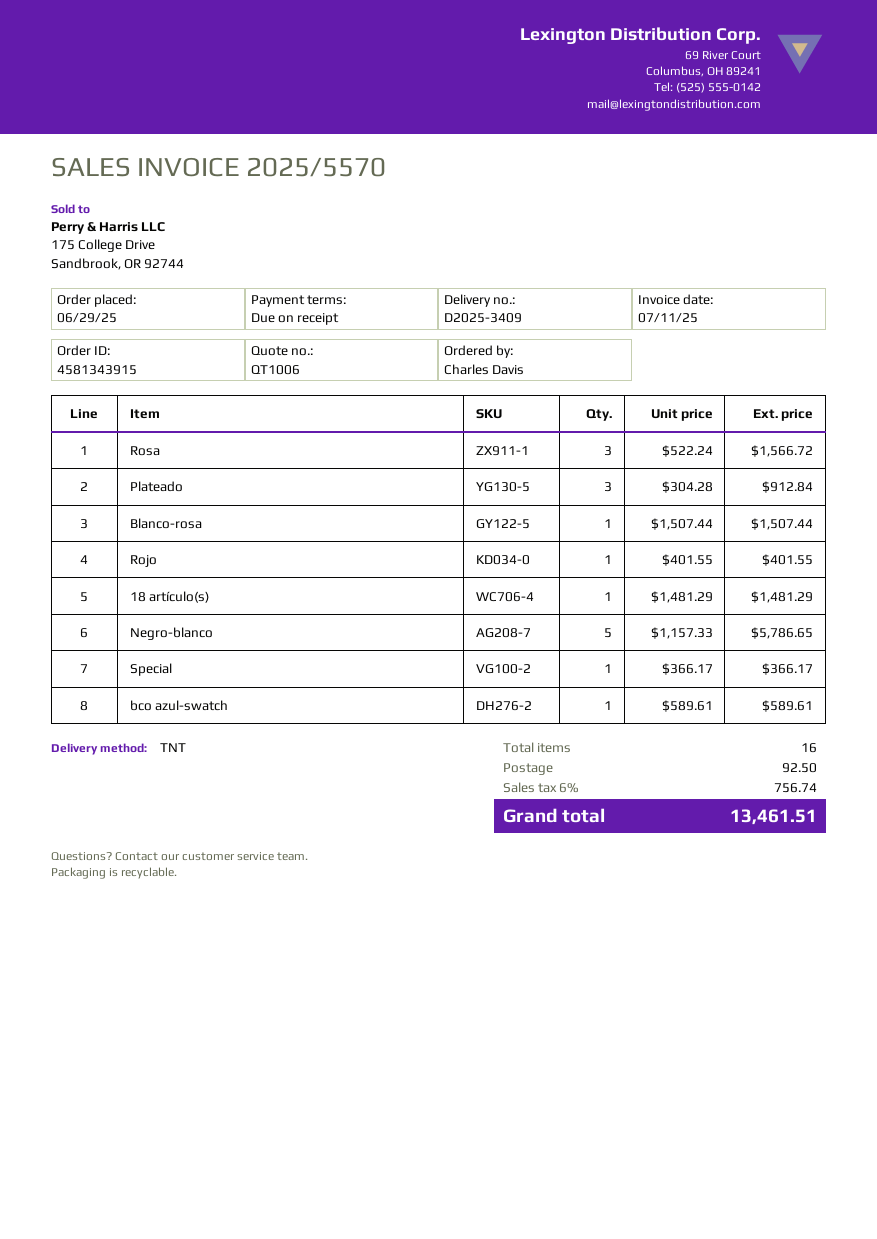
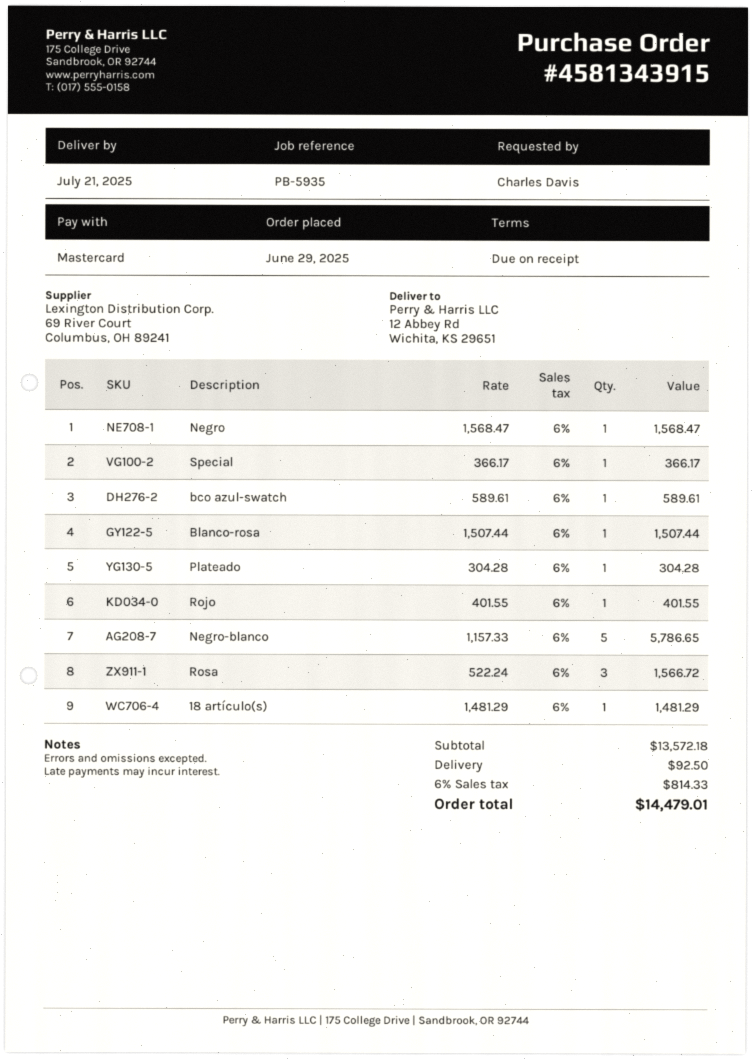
Plateado: 3 x 304.28 = 912.84 -> 1 x 304.28 = 304.28
Negro: none -> 1 x 1568.47 = 1568.47
tax: 6% = 756.74 -> 6% = 814.33
total: 13461.51 -> 14479.01

